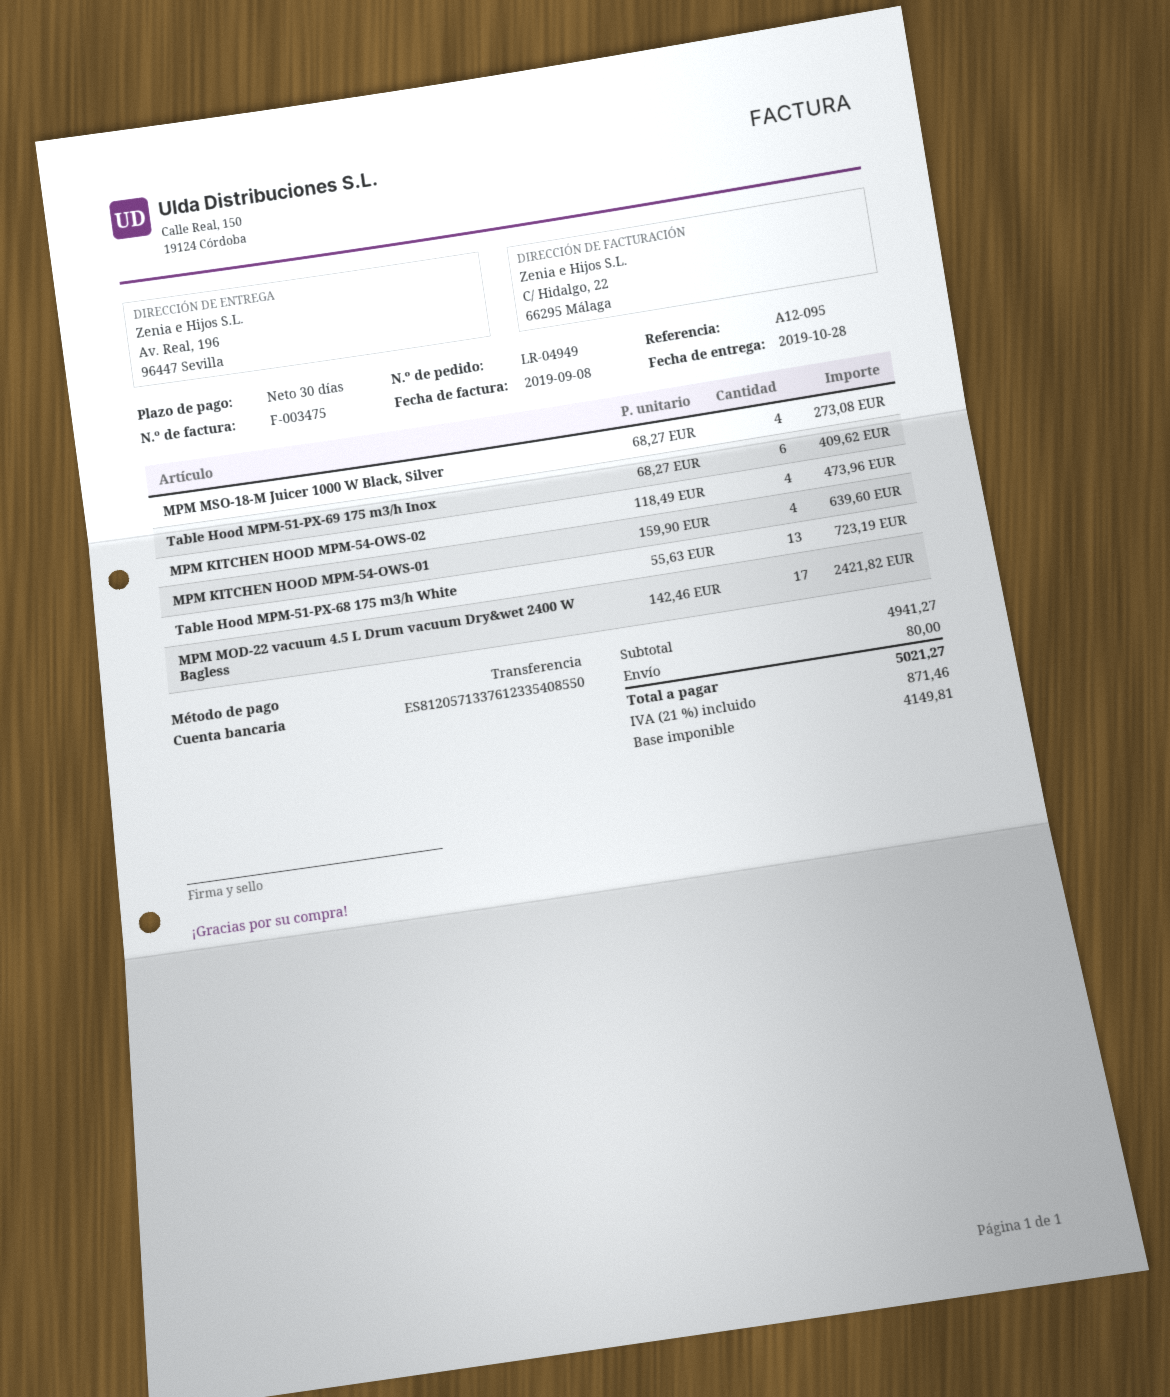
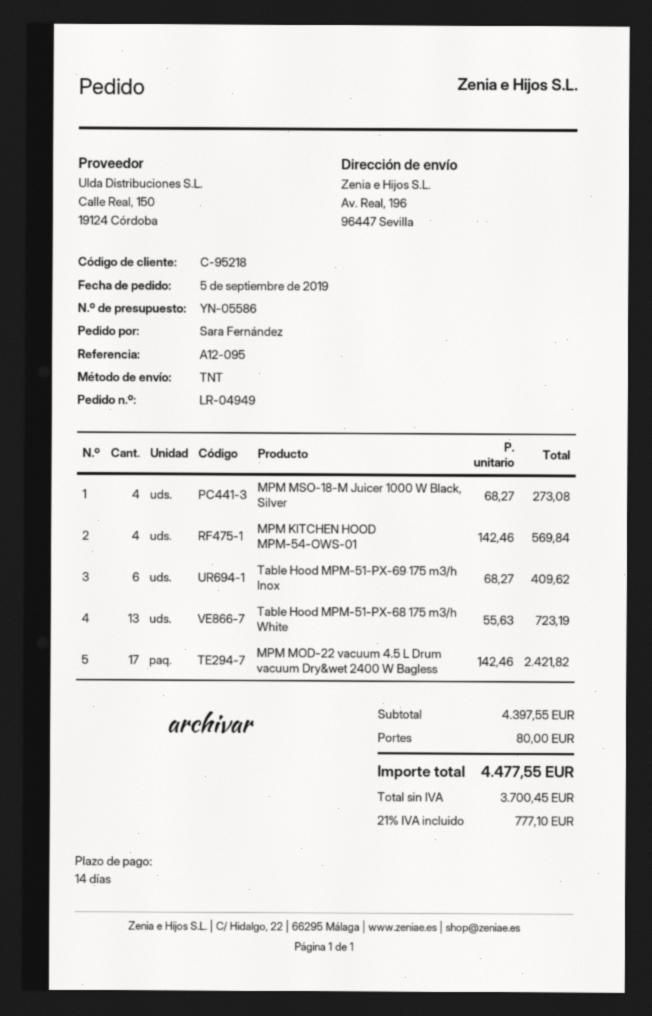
payment terms: 30 days -> 14 days
MPM KITCHEN HOOD MPM-54-OWS-02: 4 x 118.49 = 473.96 -> none
MPM KITCHEN HOOD MPM-54-OWS-01: 4 x 159.90 = 639.60 -> 4 x 142.46 = 569.84
subtotal: 4941.27 -> 4397.55
net: 4149.81 -> 3700.45
tax: 21% = 871.46 -> 21% = 777.10
total: 5021.27 -> 4477.55

